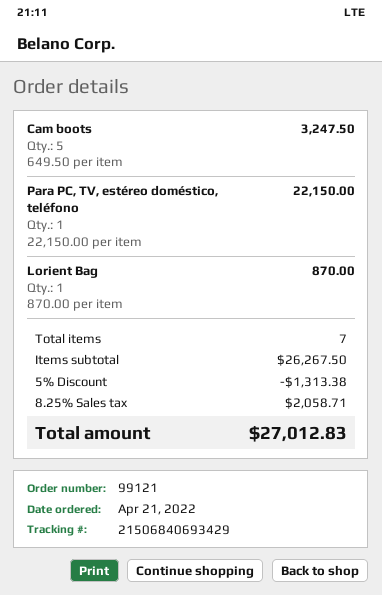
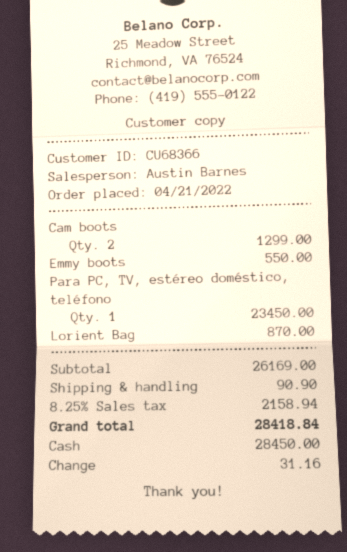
Cam boots: 5 for 3247.50 -> 2 for 1299.00
Para PC, TV, estéreo doméstico, teléfono: 1 for 22150.00 -> 1 for 23450.00
Emmy boots: none -> 1 for 550.00
subtotal: 26267.50 -> 26169.00
discount: 5% = 1313.38 -> none
shipping: none -> 90.90
tax: 8.25% = 2058.71 -> 8.25% = 2158.94
total: 27012.83 -> 28418.84

